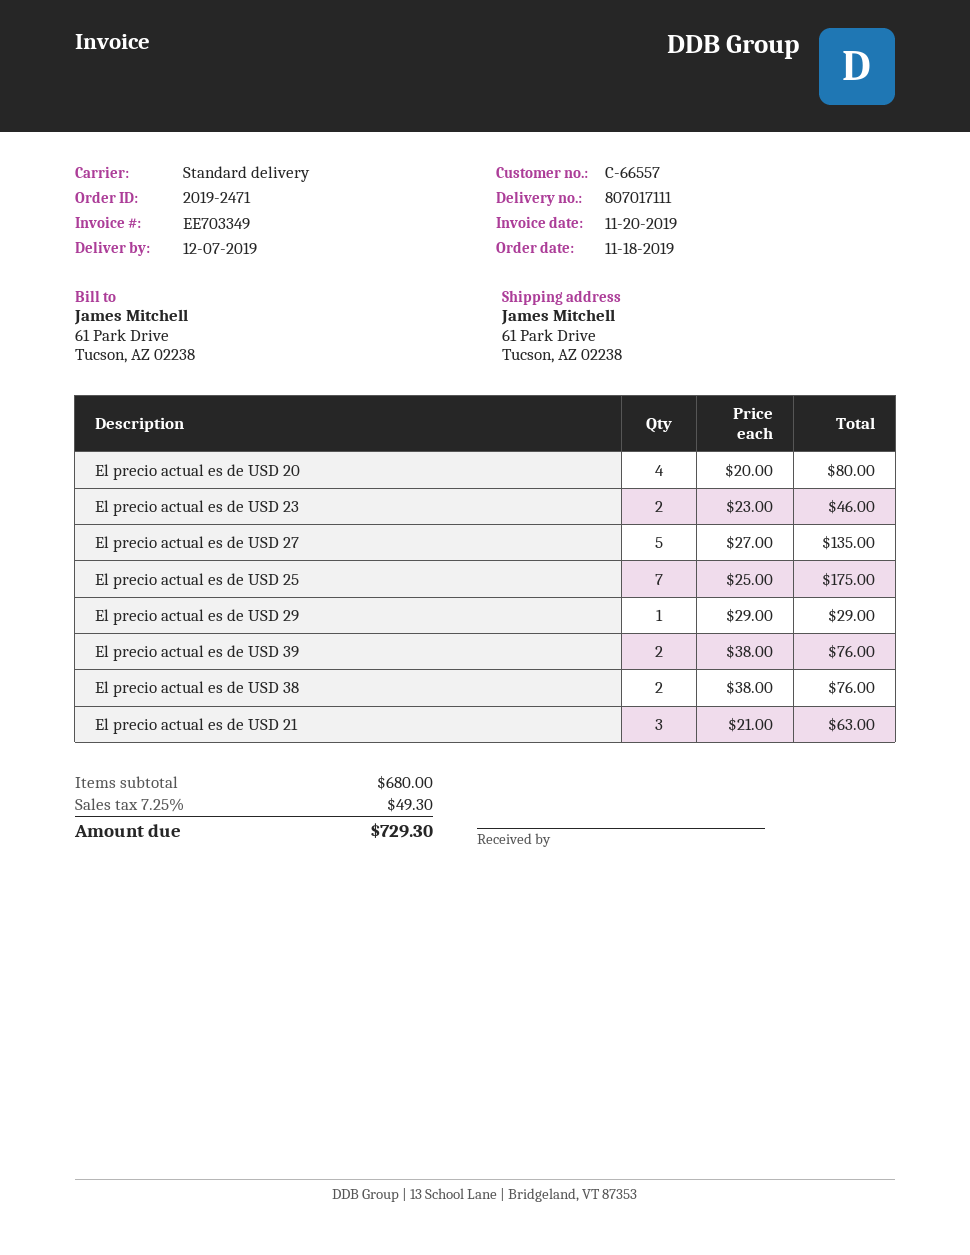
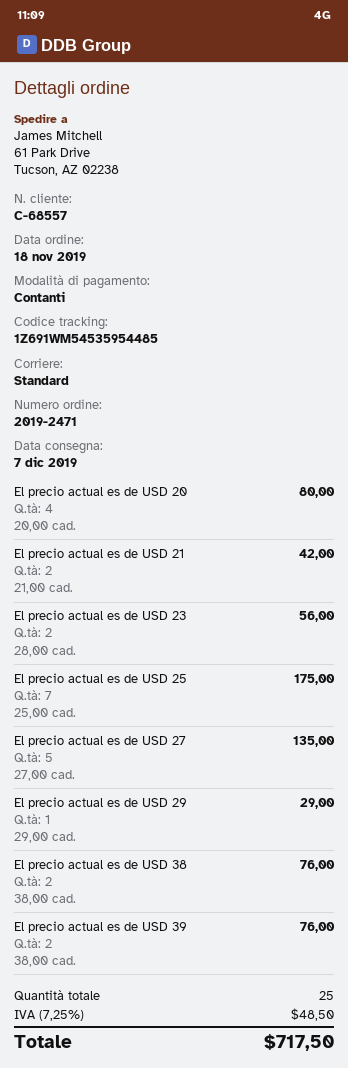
customer number: C-66557 -> C-68557
El precio actual es de USD 23: 2 x 23.00 = 46.00 -> 2 x 28.00 = 56.00
El precio actual es de USD 21: 3 x 21.00 = 63.00 -> 2 x 21.00 = 42.00
tax: 7.25% = 49.30 -> 7.25% = 48.50
total: 729.30 -> 717.50

